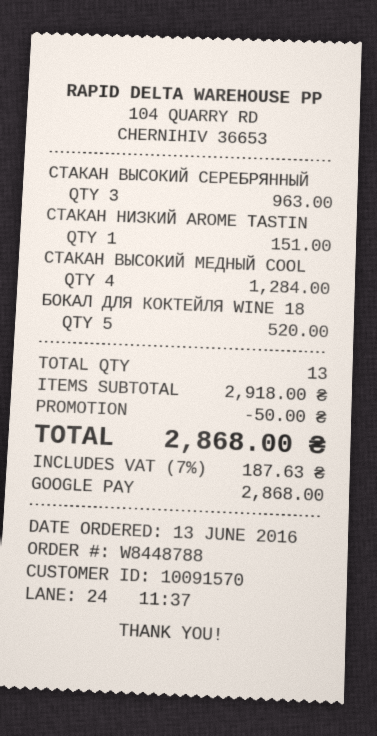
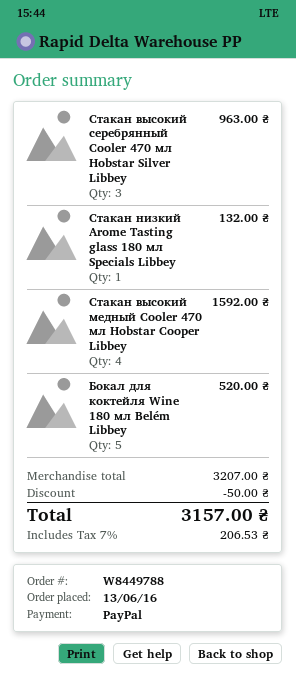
order number: W8448788 -> W8449788
payment method: Google Pay -> PayPal
СТАКАН НИЗКИЙ AROME TASTIN: 1 for 151.00 -> 1 for 132.00
СТАКАН ВЫСОКИЙ МЕДНЫЙ COOL: 4 for 1284.00 -> 4 for 1592.00
subtotal: 2918.00 -> 3207.00
tax: 7% = 187.63 -> 7% = 206.53
total: 2868.00 -> 3157.00

